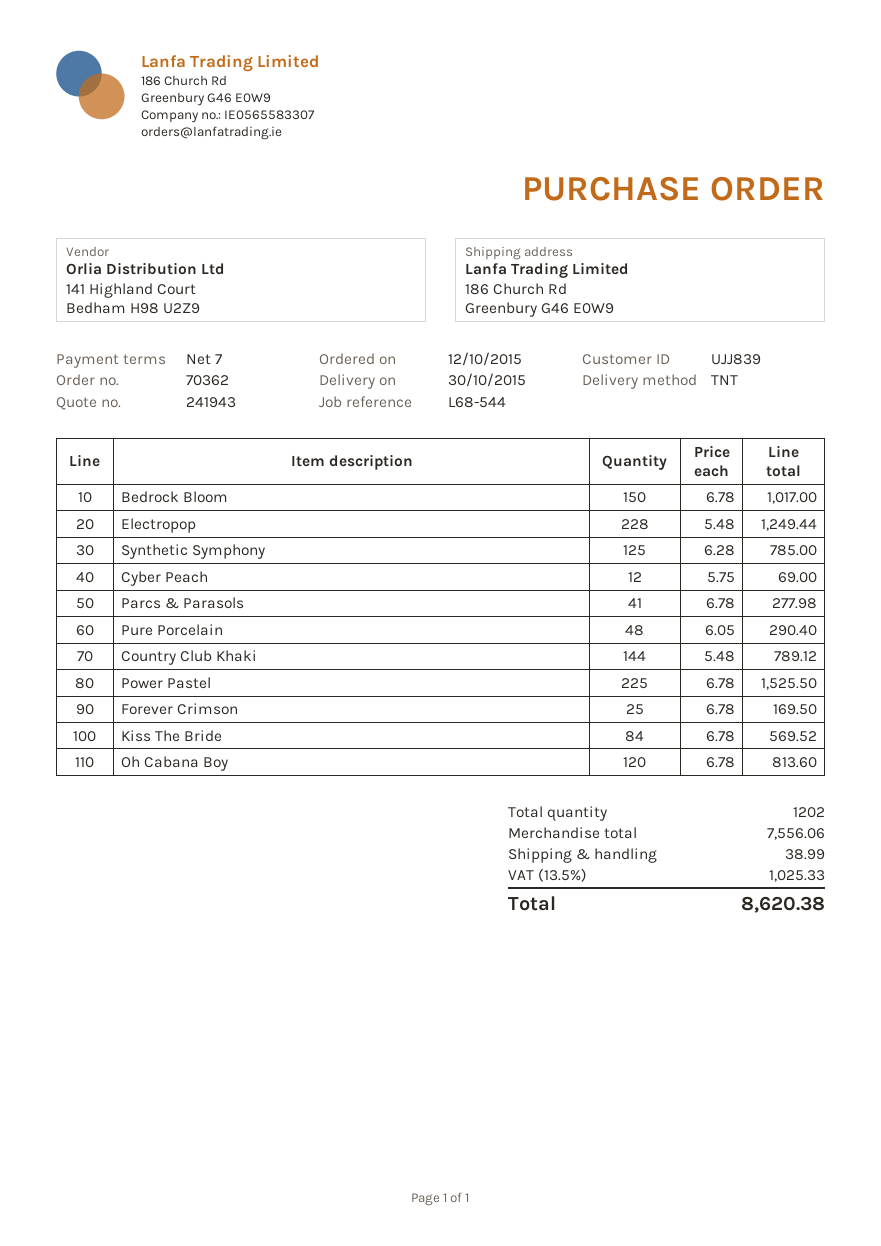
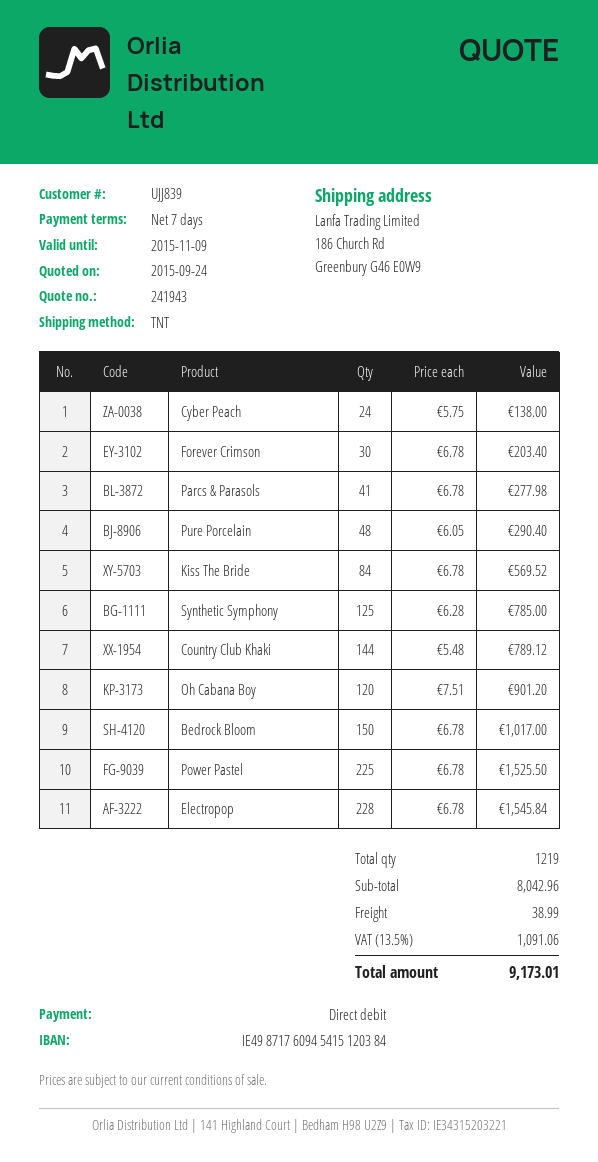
Electropop: 228 x 5.48 = 1249.44 -> 228 x 6.78 = 1545.84
Cyber Peach: 12 x 5.75 = 69.00 -> 24 x 5.75 = 138.00
Forever Crimson: 25 x 6.78 = 169.50 -> 30 x 6.78 = 203.40
Oh Cabana Boy: 120 x 6.78 = 813.60 -> 120 x 7.51 = 901.20
total quantity: 1202 -> 1219
subtotal: 7556.06 -> 8042.96
tax: 13.5% = 1025.33 -> 13.5% = 1091.06
total: 8620.38 -> 9173.01

